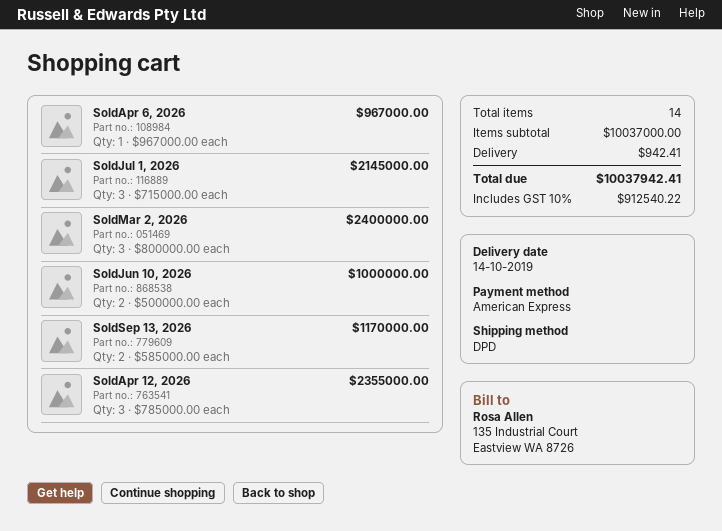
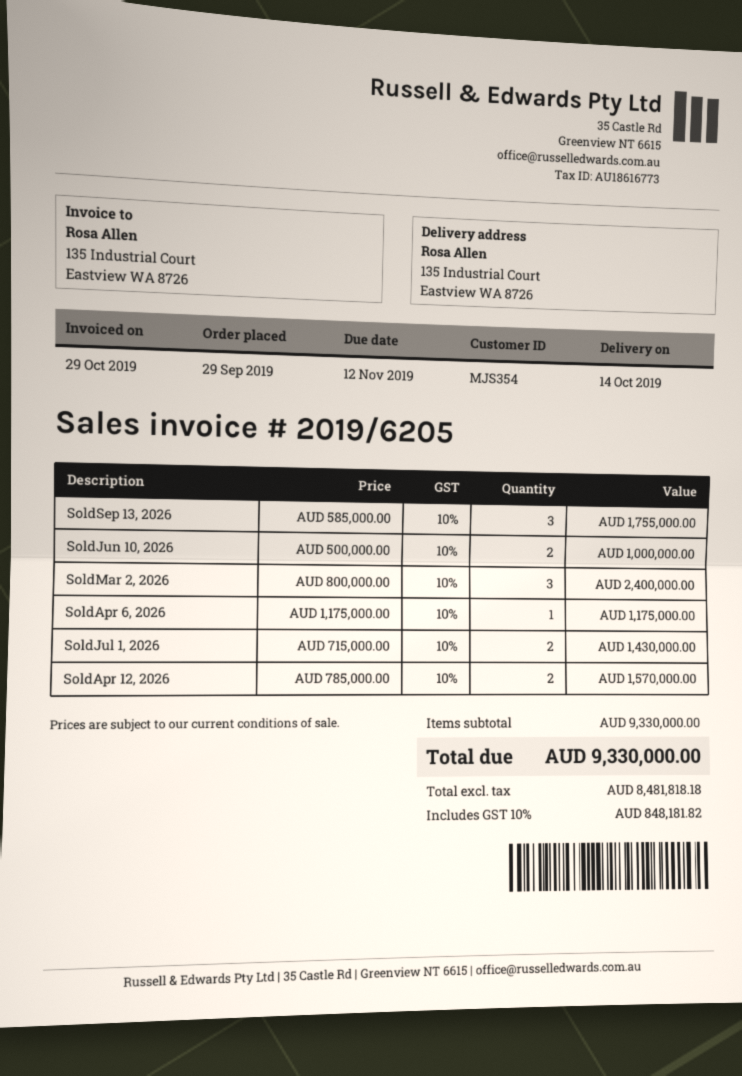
SoldApr 6, 2026: 1 x 967000.00 = 967000.00 -> 1 x 1175000.00 = 1175000.00
SoldJul 1, 2026: 3 x 715000.00 = 2145000.00 -> 2 x 715000.00 = 1430000.00
SoldSep 13, 2026: 2 x 585000.00 = 1170000.00 -> 3 x 585000.00 = 1755000.00
SoldApr 12, 2026: 3 x 785000.00 = 2355000.00 -> 2 x 785000.00 = 1570000.00
subtotal: 10037000.00 -> 9330000.00
shipping: 942.41 -> none
tax: 10% = 912540.22 -> 10% = 848181.82
total: 10037942.41 -> 9330000.00

